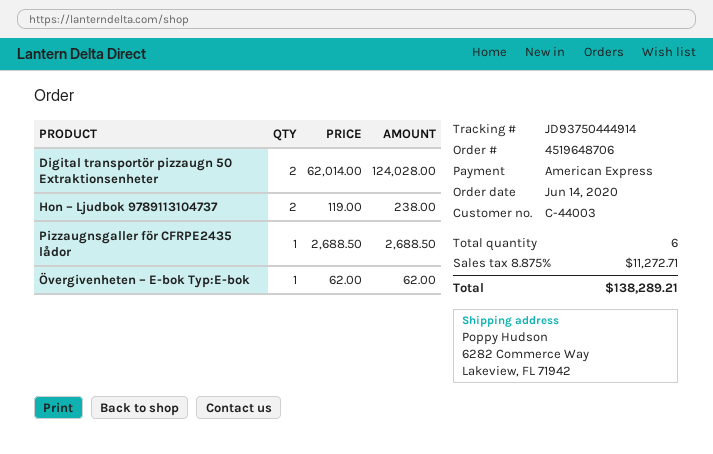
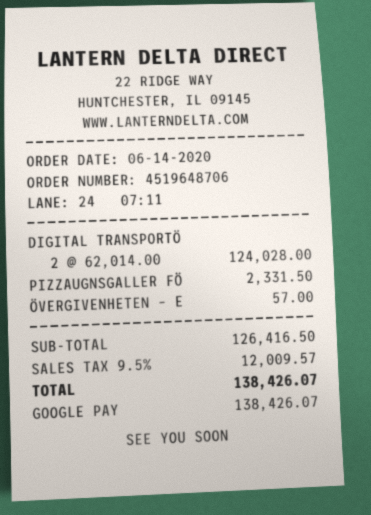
payment method: American Express -> Google Pay
Hon – Ljudbok 9789113104737: 2 x 119.00 = 238.00 -> none
Pizzaugnsgaller för CFRPE2435 lådor: 1 x 2688.50 = 2688.50 -> 1 x 2331.50 = 2331.50
Övergivenheten – E-bok Typ:E-bok: 1 x 62.00 = 62.00 -> 1 x 57.00 = 57.00
tax: 8.875% = 11272.71 -> 9.5% = 12009.57
total: 138289.21 -> 138426.07

